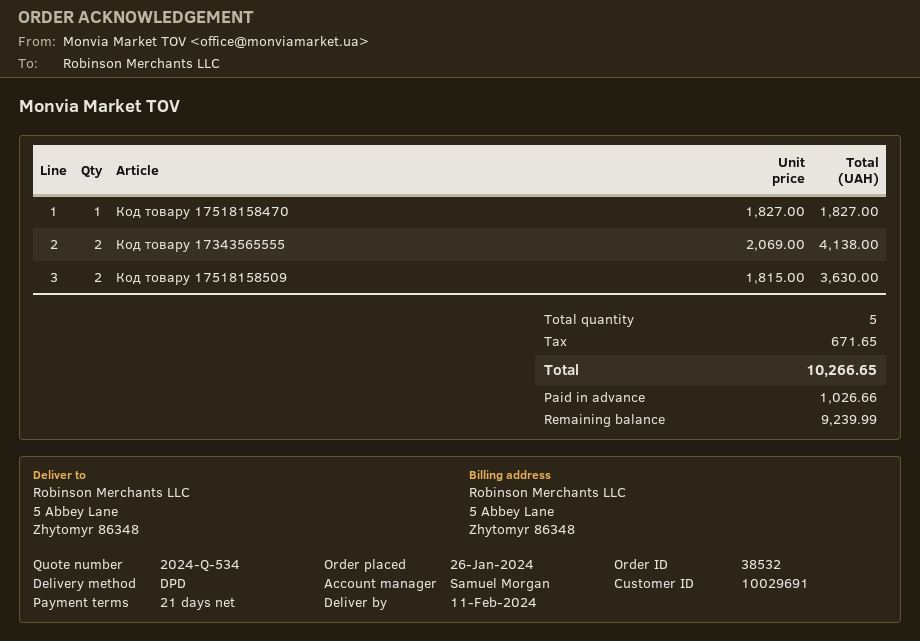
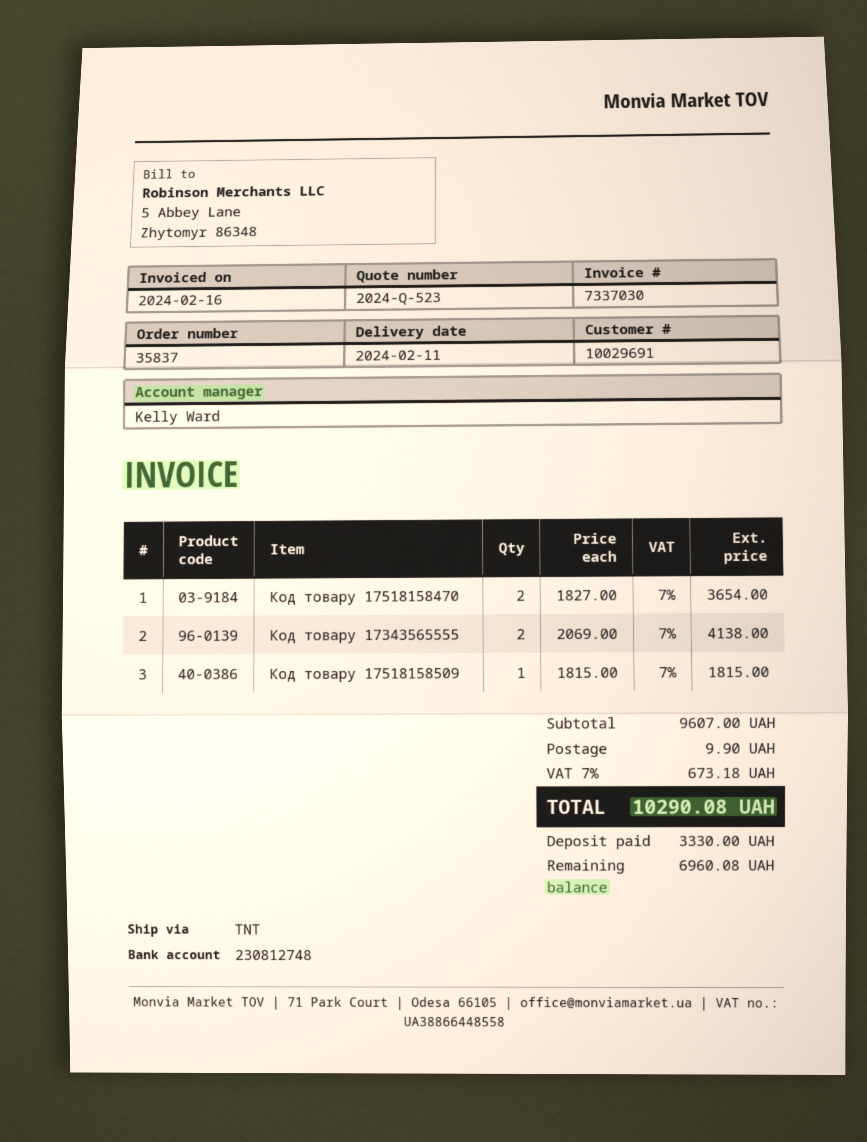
quote number: 2024-Q-534 -> 2024-Q-523
order number: 38532 -> 35837
sales rep: Samuel Morgan -> Kelly Ward
shipping method: DPD -> TNT
Код товару 17518158470: 1 x 1827.00 = 1827.00 -> 2 x 1827.00 = 3654.00
Код товару 17518158509: 2 x 1815.00 = 3630.00 -> 1 x 1815.00 = 1815.00
shipping: none -> 9.90
tax: 671.65 -> 673.18
total: 10266.65 -> 10290.08
deposit: 1026.66 -> 3330.00
balance: 9239.99 -> 6960.08

